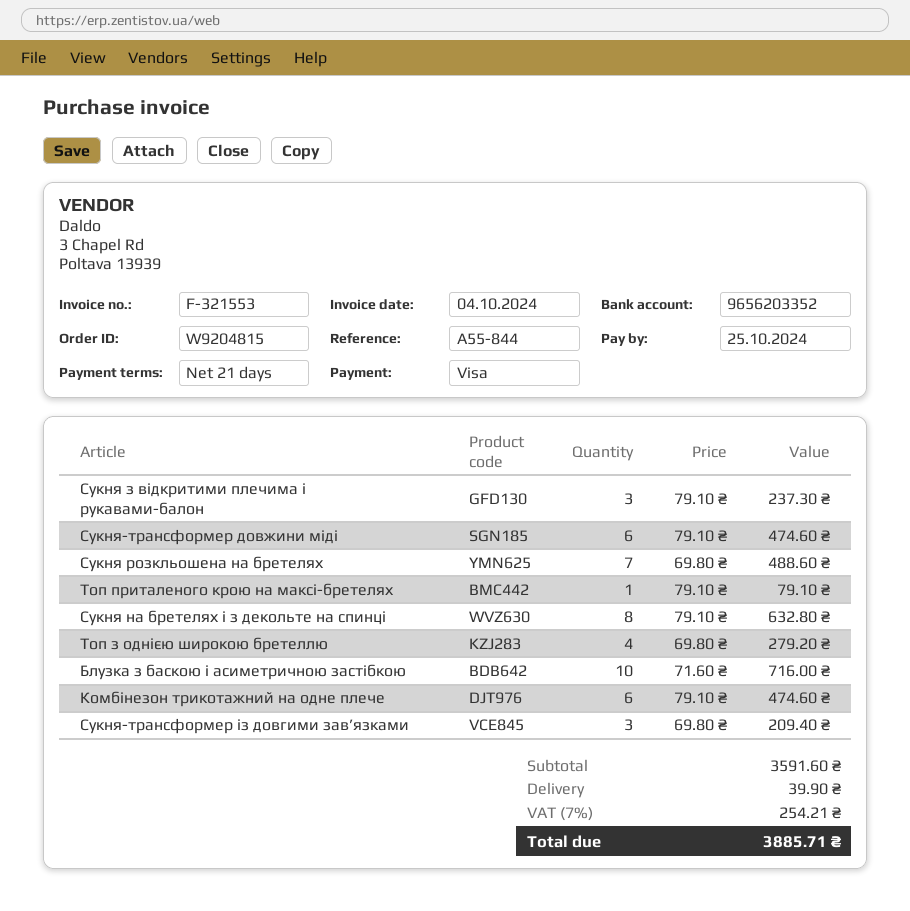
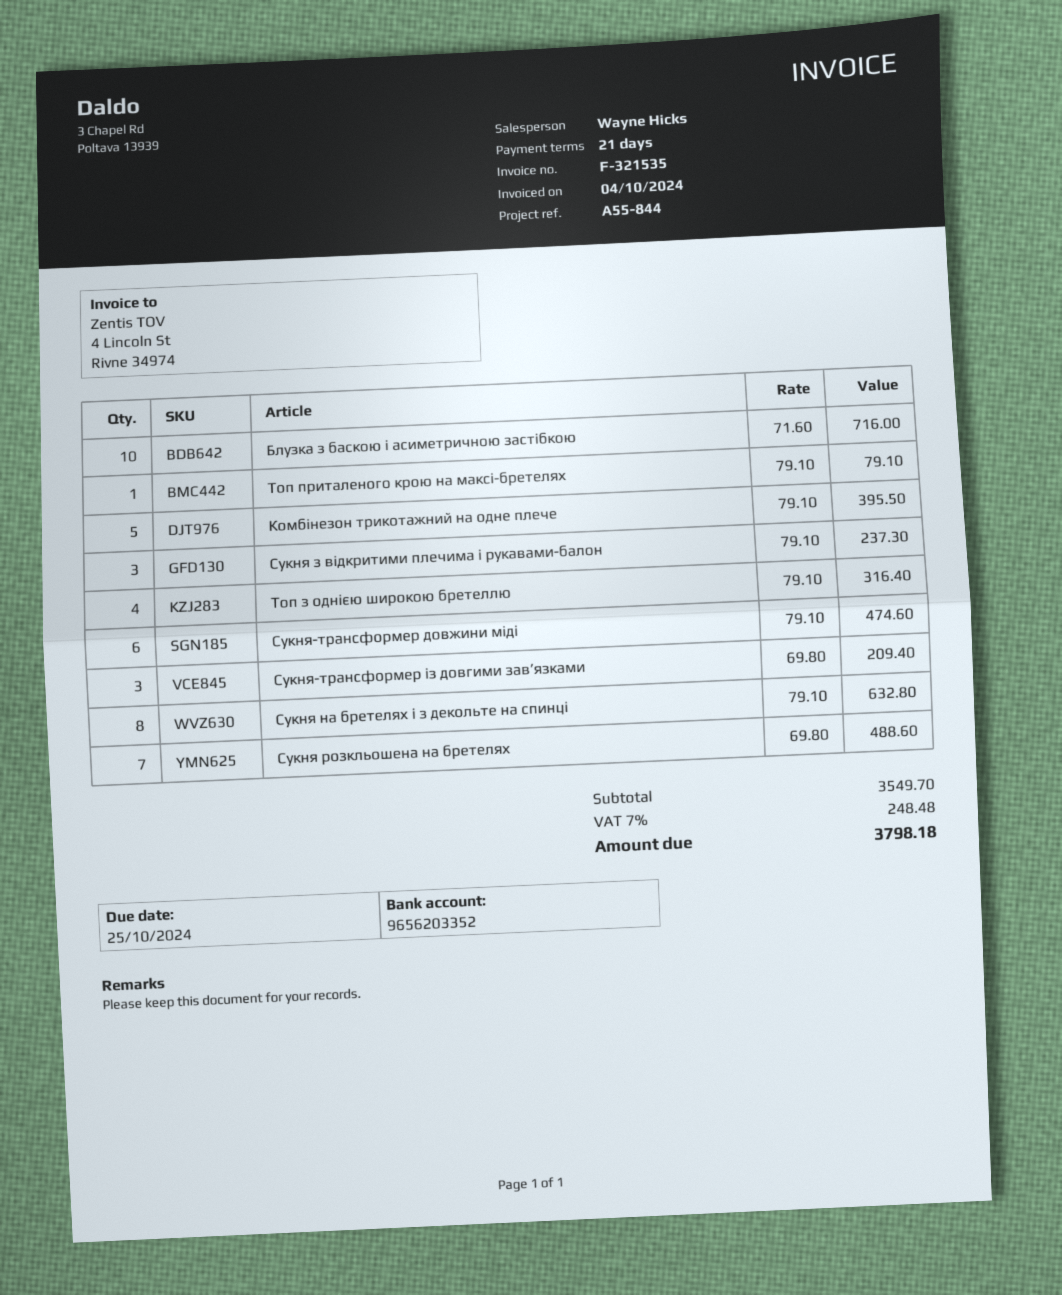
invoice number: F-321553 -> F-321535
Топ з однією широкою бретеллю: 4 x 69.80 = 279.20 -> 4 x 79.10 = 316.40
Комбінезон трикотажний на одне плече: 6 x 79.10 = 474.60 -> 5 x 79.10 = 395.50
subtotal: 3591.60 -> 3549.70
shipping: 39.90 -> none
tax: 7% = 254.21 -> 7% = 248.48
total: 3885.71 -> 3798.18

